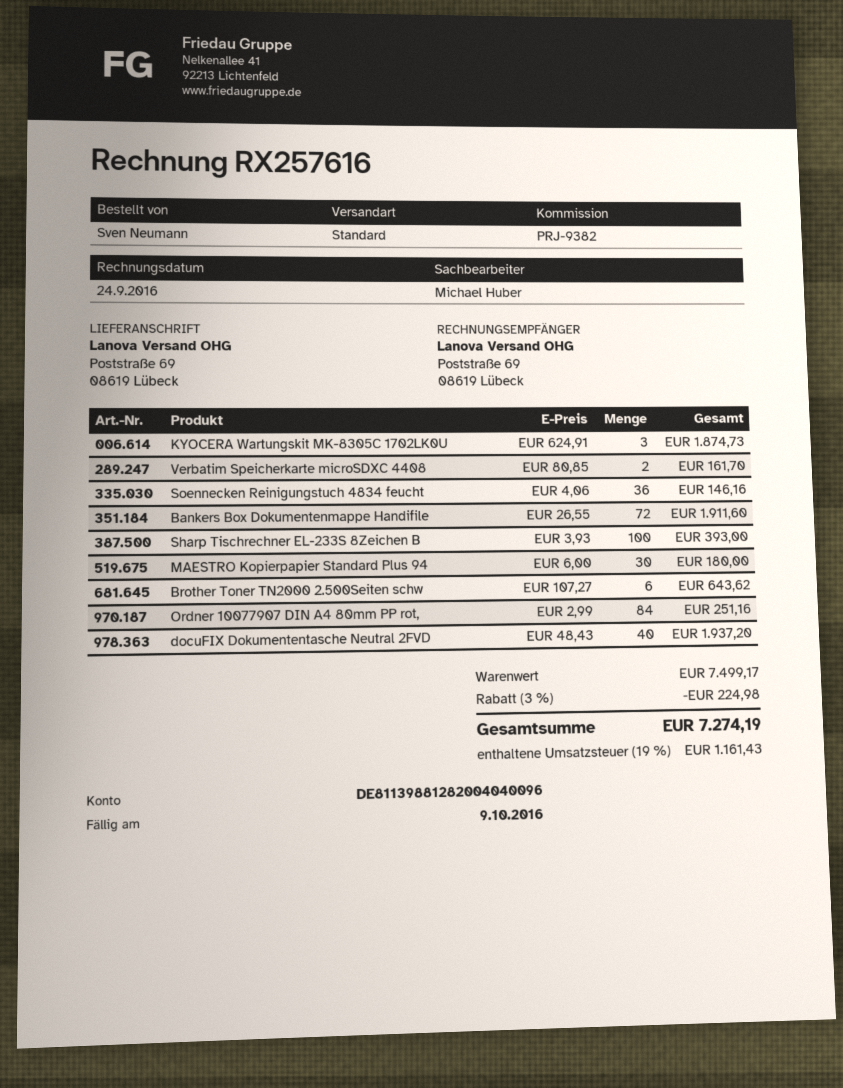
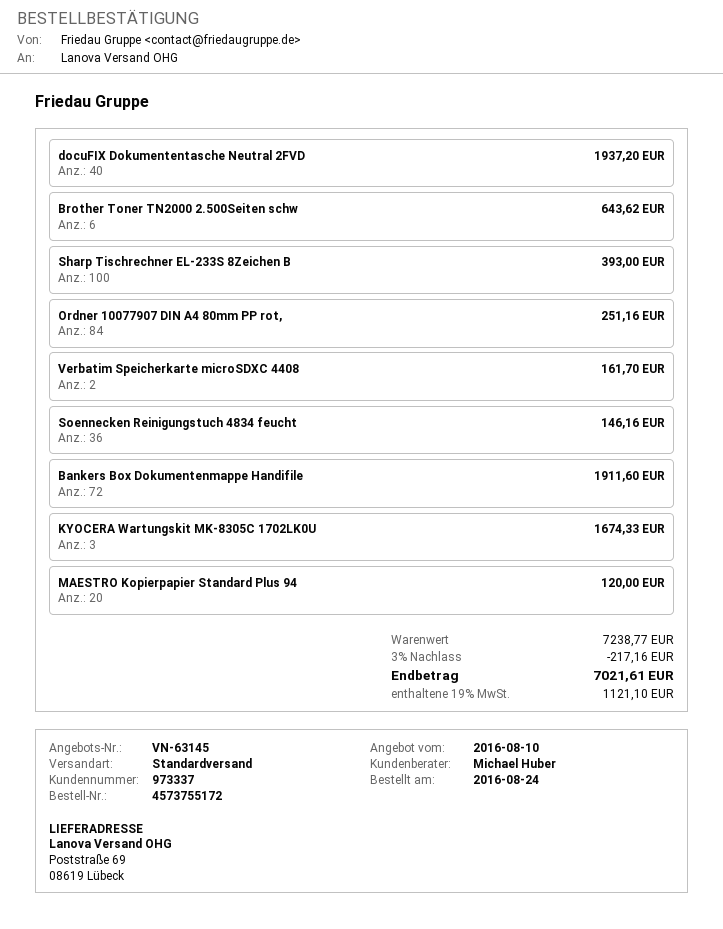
KYOCERA Wartungskit MK-8305C 1702LK0U: 3 for 1874.73 -> 3 for 1674.33
MAESTRO Kopierpapier Standard Plus 94: 30 for 180.00 -> 20 for 120.00
subtotal: 7499.17 -> 7238.77
discount: 3% = 224.98 -> 3% = 217.16
tax: 19% = 1161.43 -> 19% = 1121.10
total: 7274.19 -> 7021.61

